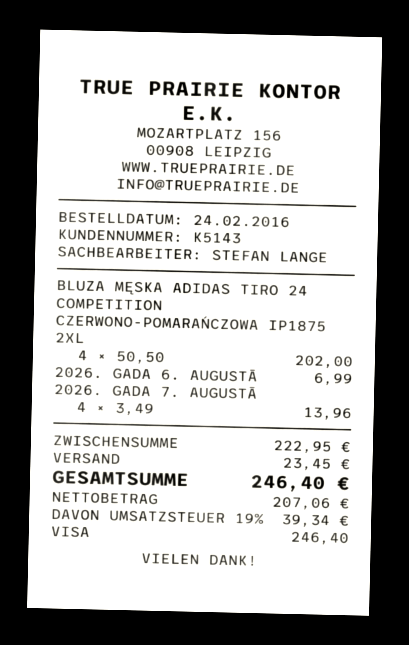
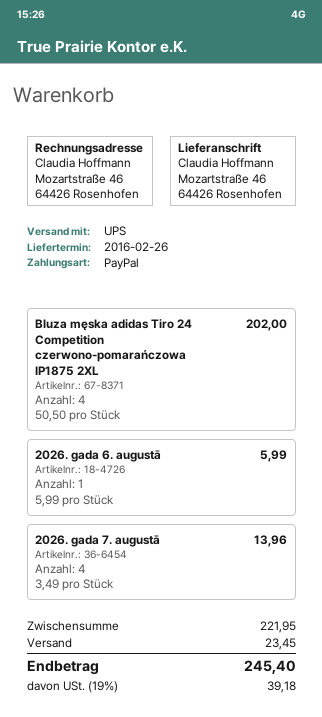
payment method: Visa -> PayPal
2026. GADA 6. AUGUSTĀ: 1 x 6.99 = 6.99 -> 1 x 5.99 = 5.99
subtotal: 222.95 -> 221.95
tax: 19% = 39.34 -> 19% = 39.18
total: 246.40 -> 245.40

